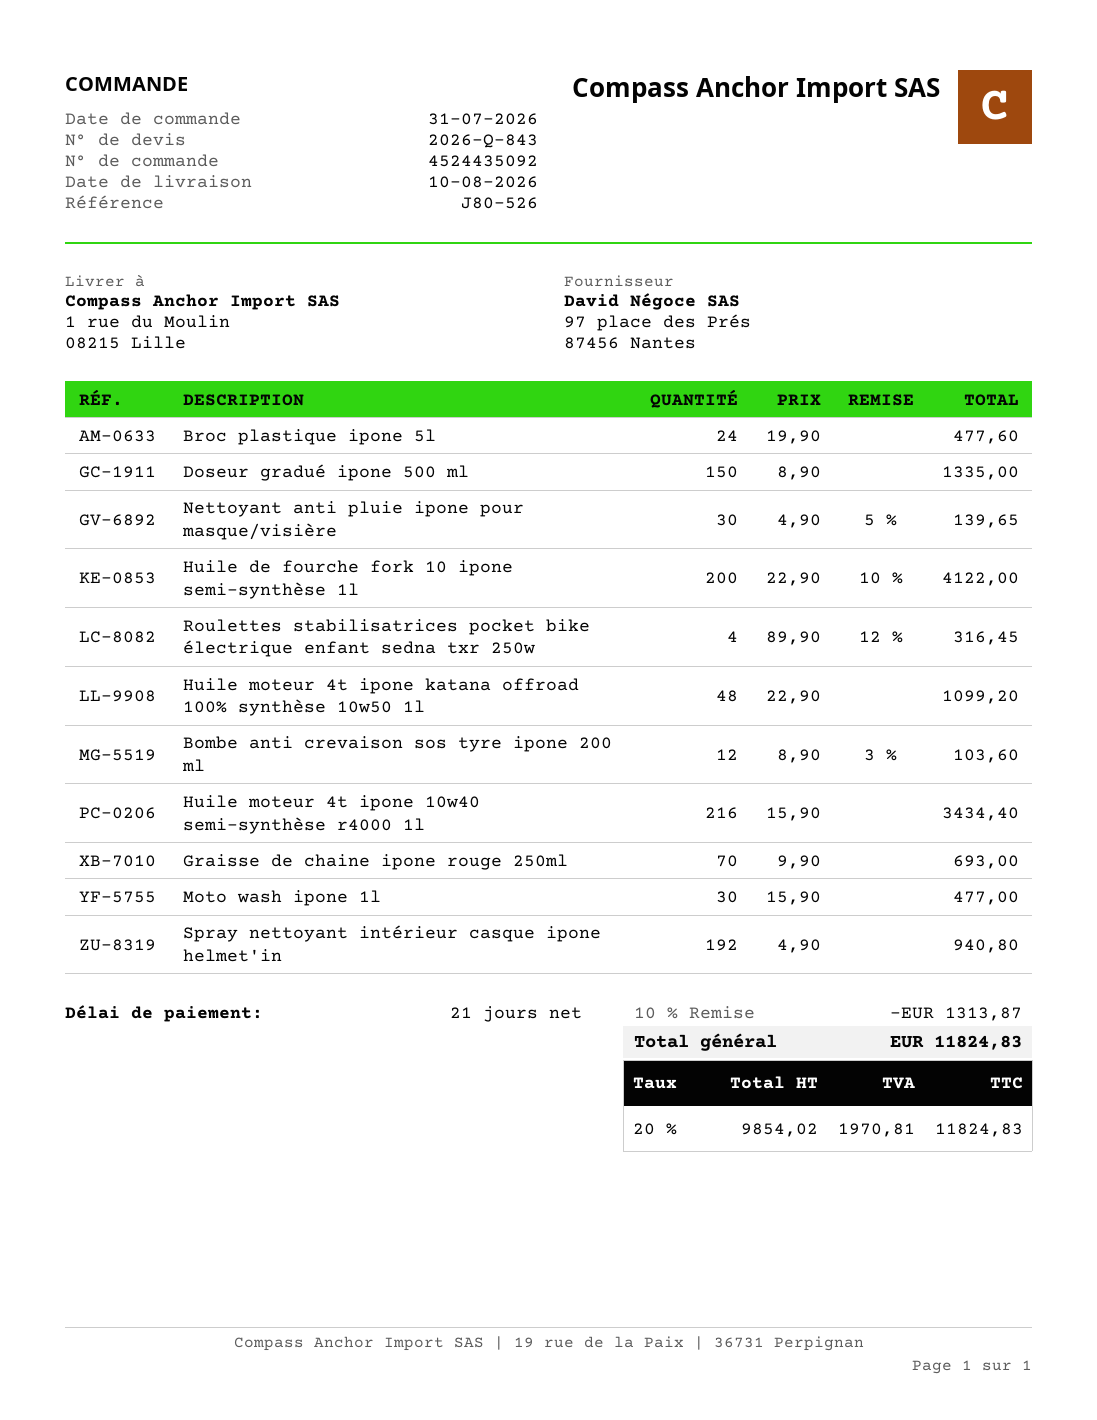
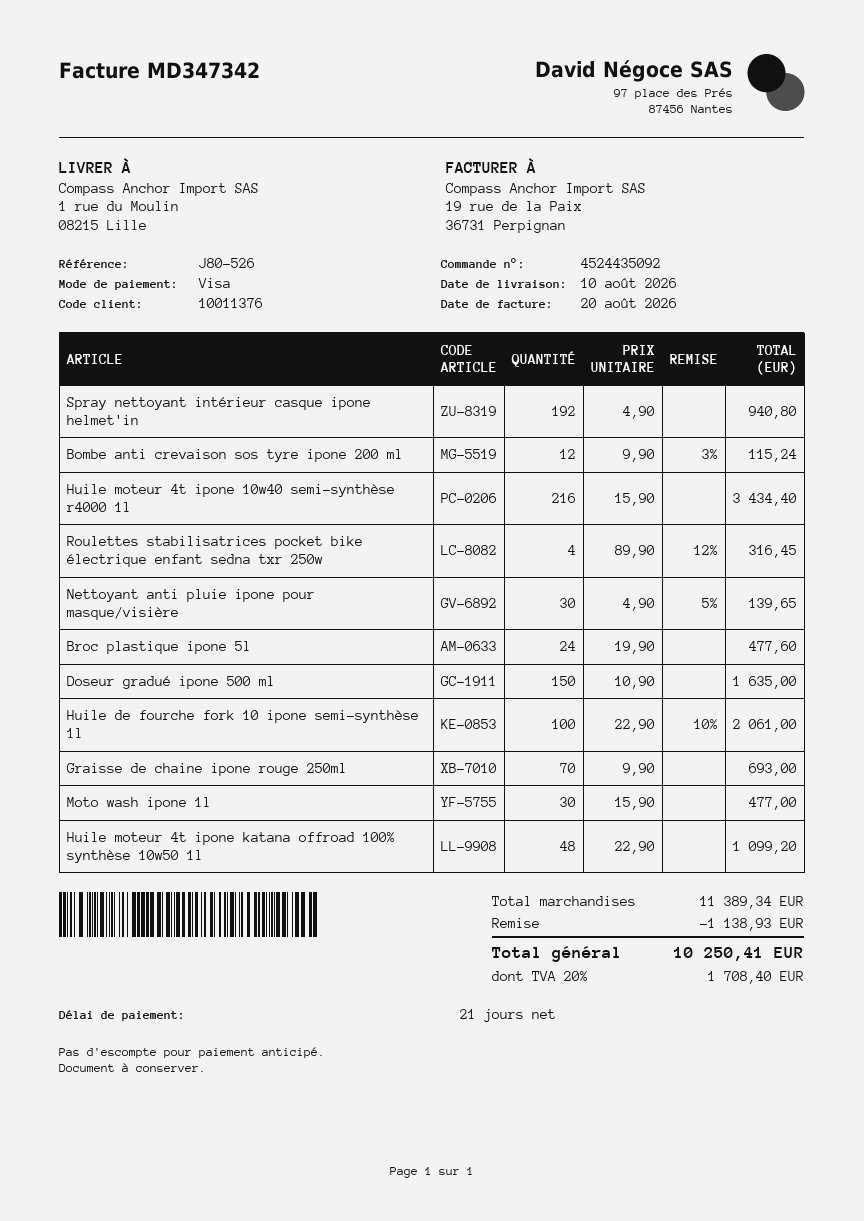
Doseur gradué ipone 500 ml: 150 x 8.90 = 1335.00 -> 150 x 10.90 = 1635.00
Huile de fourche fork 10 ipone semi-synthèse 1l: 200 x 22.90 - 10% = 4122.00 -> 100 x 22.90 - 10% = 2061.00
Bombe anti crevaison sos tyre ipone 200 ml: 12 x 8.90 - 3% = 103.60 -> 12 x 9.90 - 3% = 115.24
discount: 1313.87 -> 1138.93
tax: 20% = 1970.81 -> 20% = 1708.40
total: 11824.83 -> 10250.41

